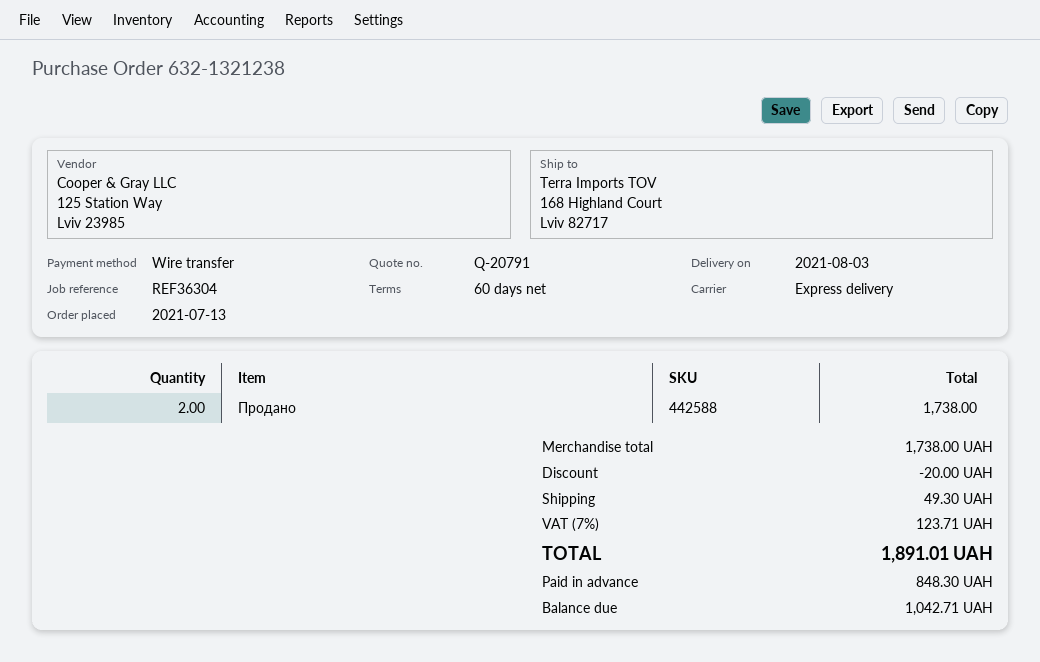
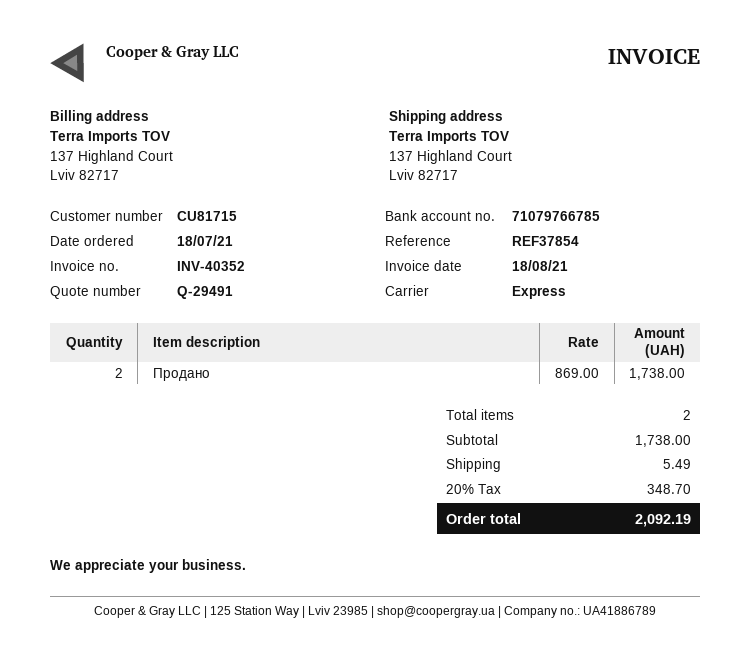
quote number: Q-20791 -> Q-29491
order date: 2021-07-13 -> 2021-07-18
reference: REF36304 -> REF37854
ship to: 168 Highland Court, Lviv 82717 -> 137 Highland Court, Lviv 82717
discount: 20.00 -> none
shipping: 49.30 -> 5.49
tax: 7% = 123.71 -> 20% = 348.70
total: 1891.01 -> 2092.19

